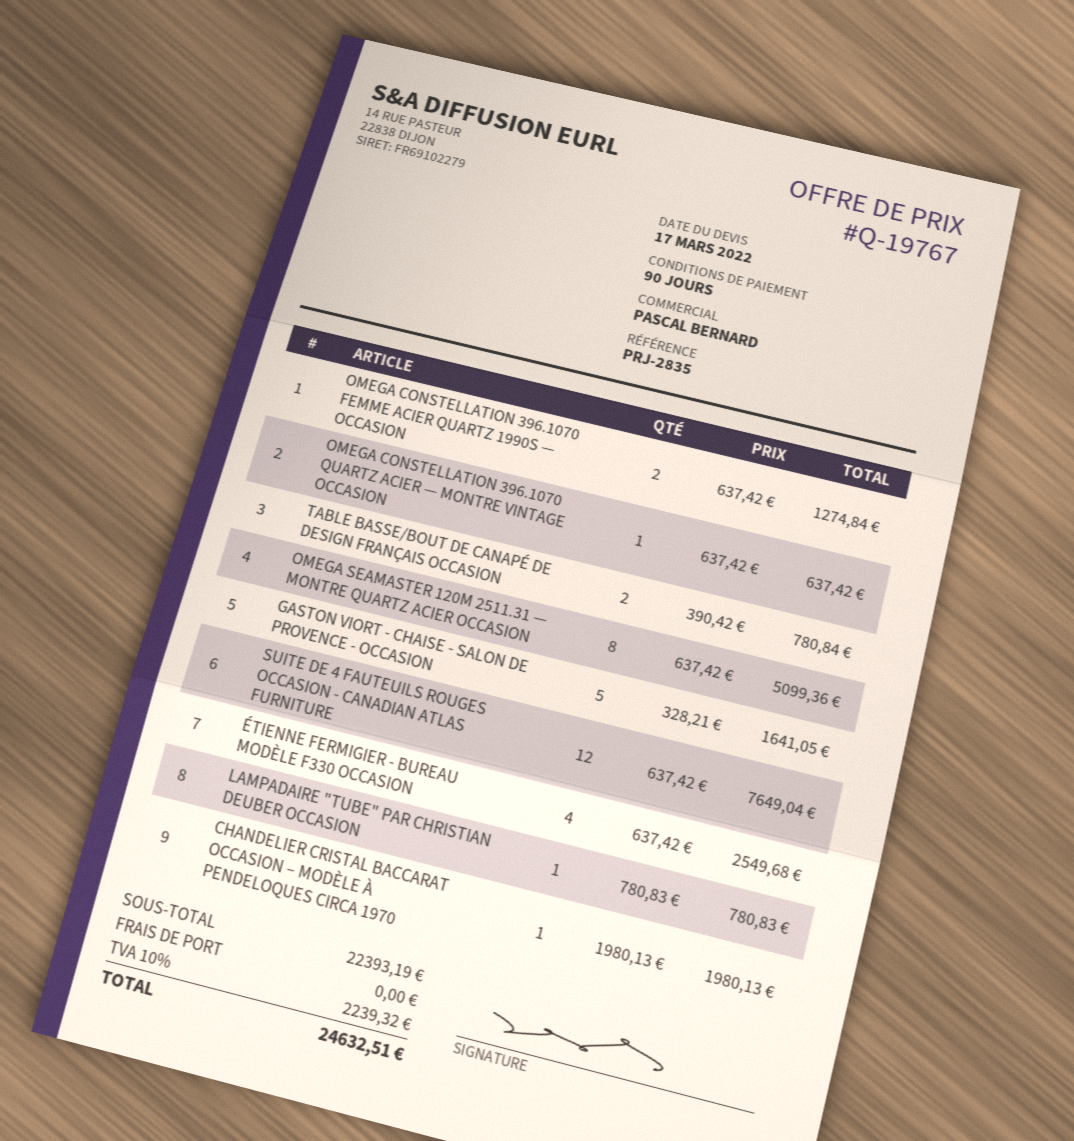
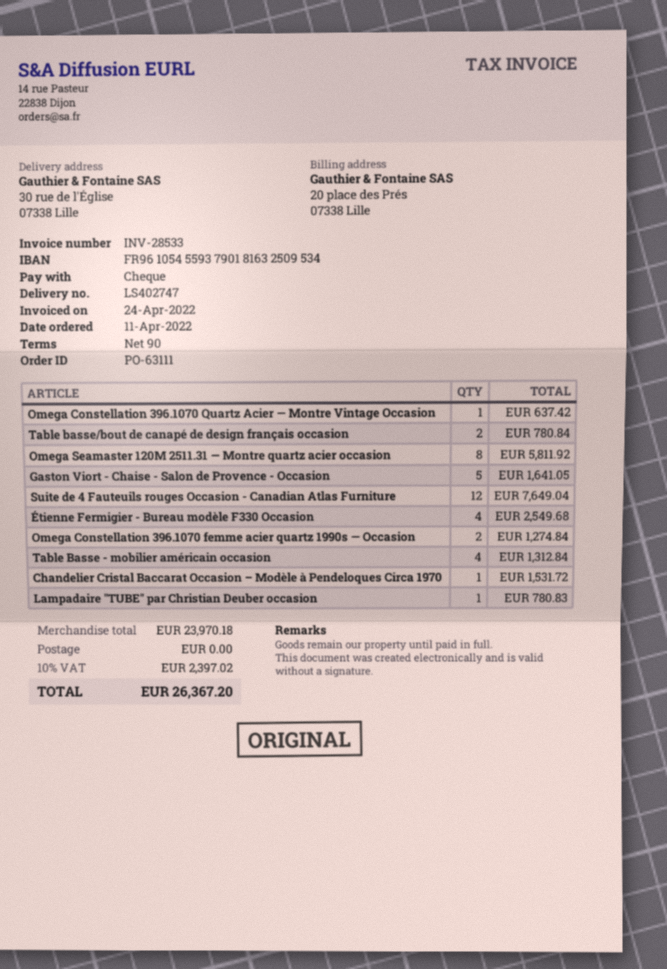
OMEGA SEAMASTER 120M 2511.31 — MONTRE QUARTZ ACIER OCCASION: 8 for 5099.36 -> 8 for 5811.92
CHANDELIER CRISTAL BACCARAT OCCASION – MODÈLE À PENDELOQUES CIRCA 1970: 1 for 1980.13 -> 1 for 1531.72
Table Basse - mobilier américain occasion: none -> 4 for 1312.84
subtotal: 22393.19 -> 23970.18
tax: 10% = 2239.32 -> 10% = 2397.02
total: 24632.51 -> 26367.20

